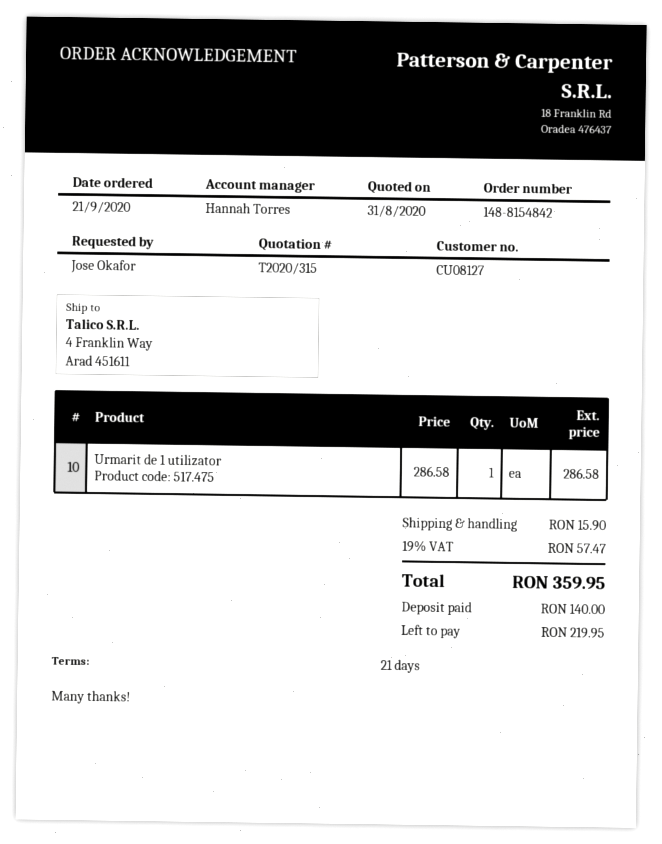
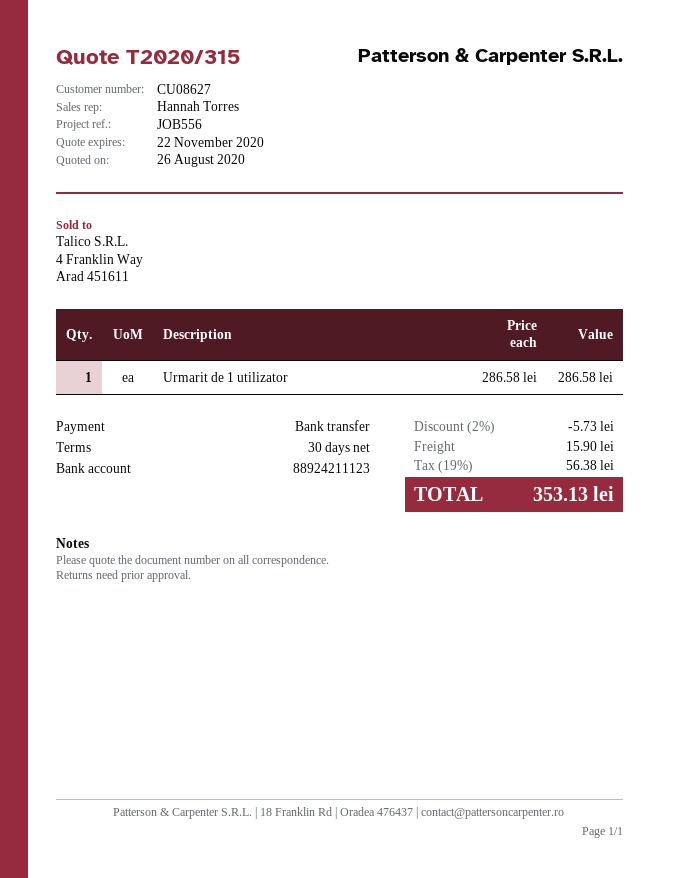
quote date: 2020-08-31 -> 2020-08-26
payment terms: 21 days -> 30 days
customer number: CU08127 -> CU08627
discount: none -> 2% = 5.73
tax: 19% = 57.47 -> 19% = 56.38
total: 359.95 -> 353.13

